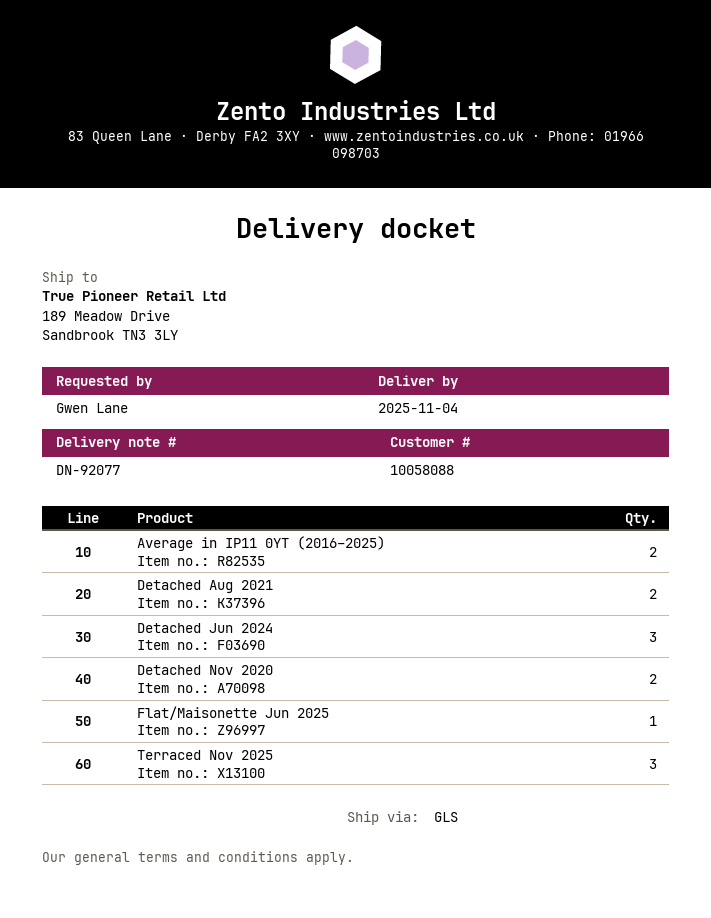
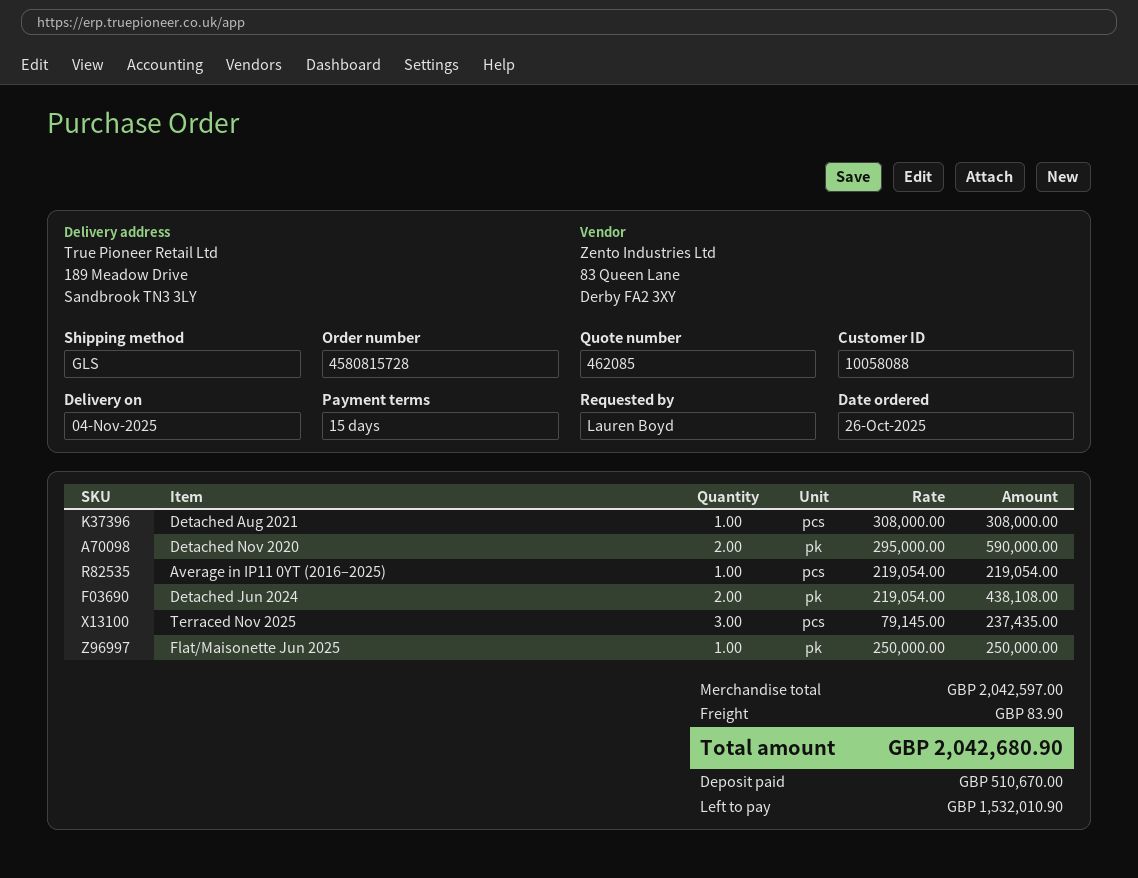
ordered by: Gwen Lane -> Lauren Boyd
Average in IP11 0YT (2016–2025): 2 -> 1
Detached Aug 2021: 2 -> 1
Detached Jun 2024: 3 -> 2

